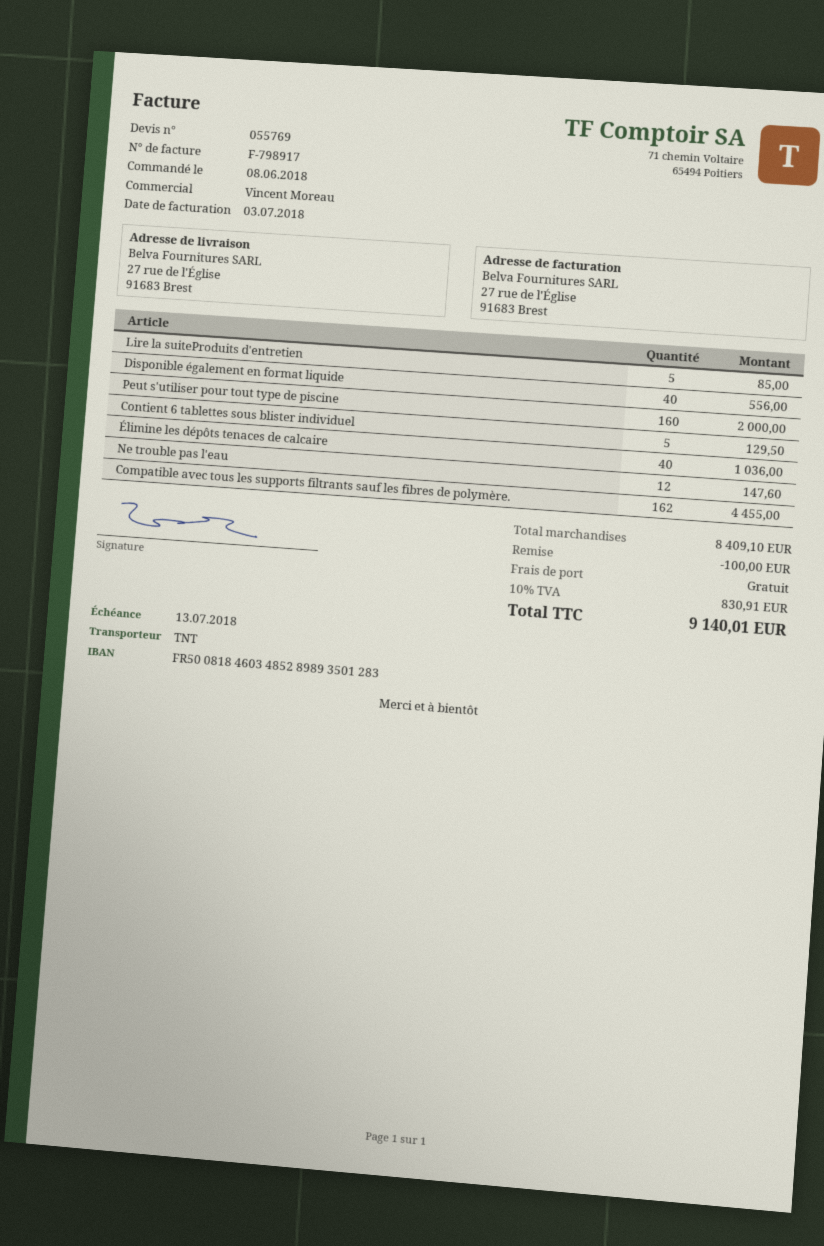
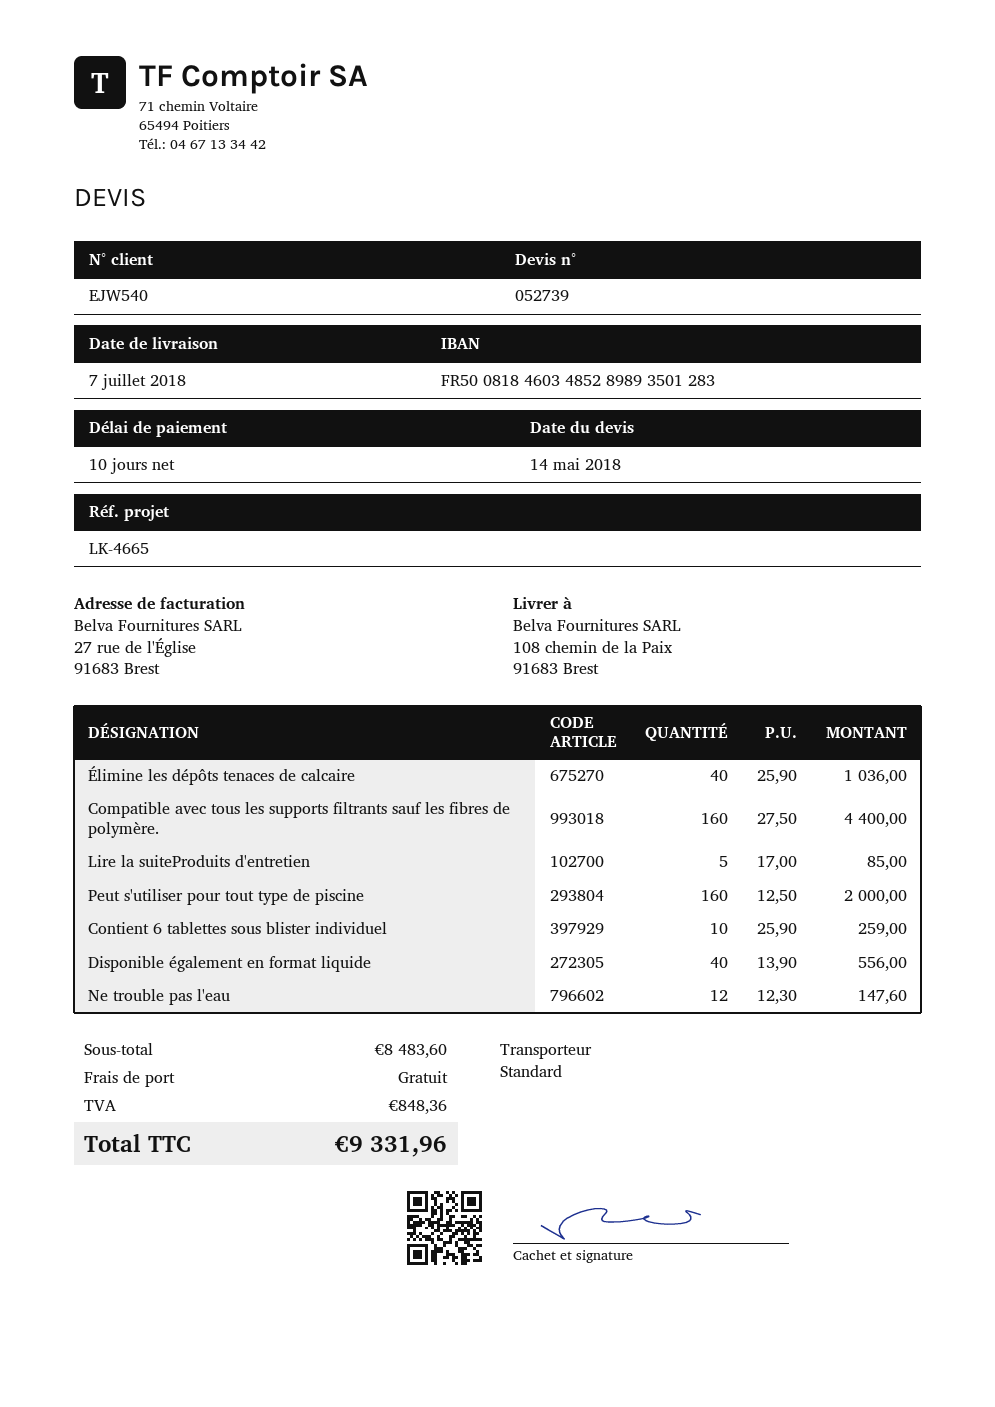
quote number: 055769 -> 052739
shipping method: TNT -> standard
ship to: 27 rue de l'Église, 91683 Brest -> 108 chemin de la Paix, 91683 Brest
Contient 6 tablettes sous blister individuel: 5 for 129.50 -> 10 for 259.00
Compatible avec tous les supports filtrants sauf les fibres de polymère.: 162 for 4455.00 -> 160 for 4400.00
subtotal: 8409.10 -> 8483.60
discount: 100.00 -> none
tax: 830.91 -> 848.36
total: 9140.01 -> 9331.96

